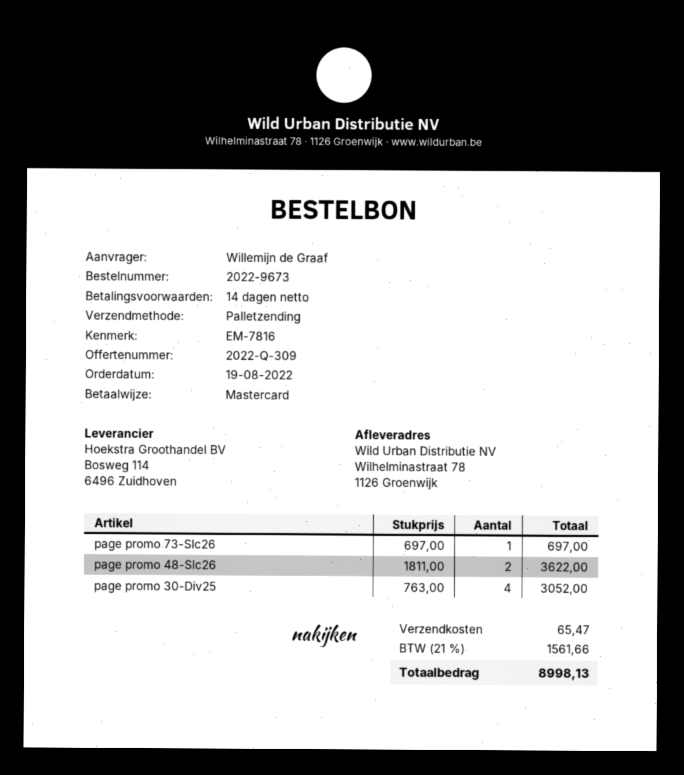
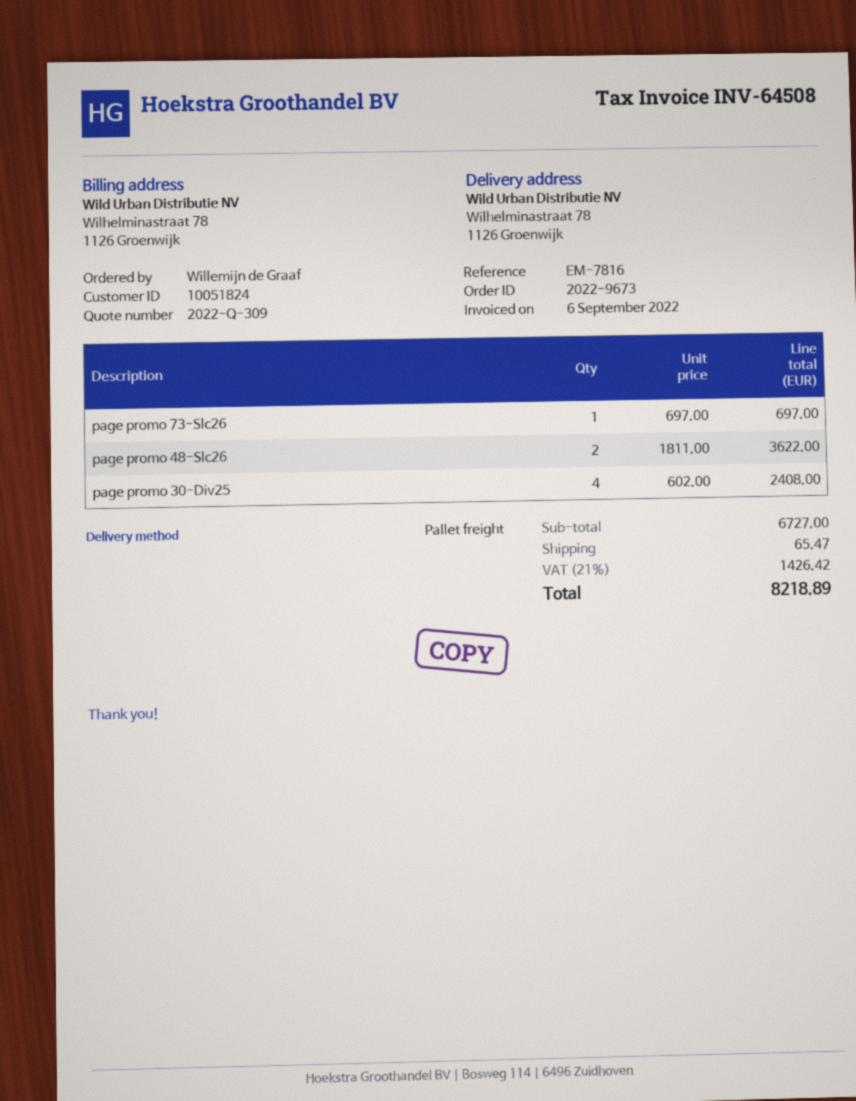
page promo 30-Div25: 4 x 763.00 = 3052.00 -> 4 x 602.00 = 2408.00
tax: 21% = 1561.66 -> 21% = 1426.42
total: 8998.13 -> 8218.89

